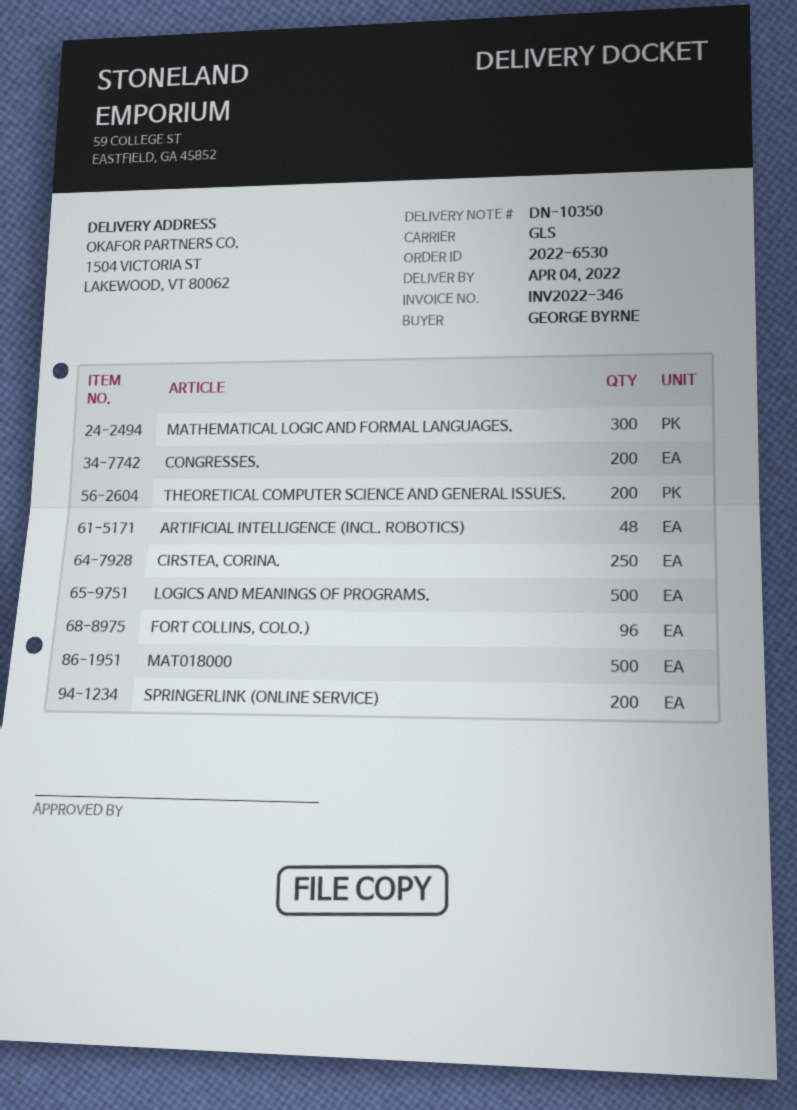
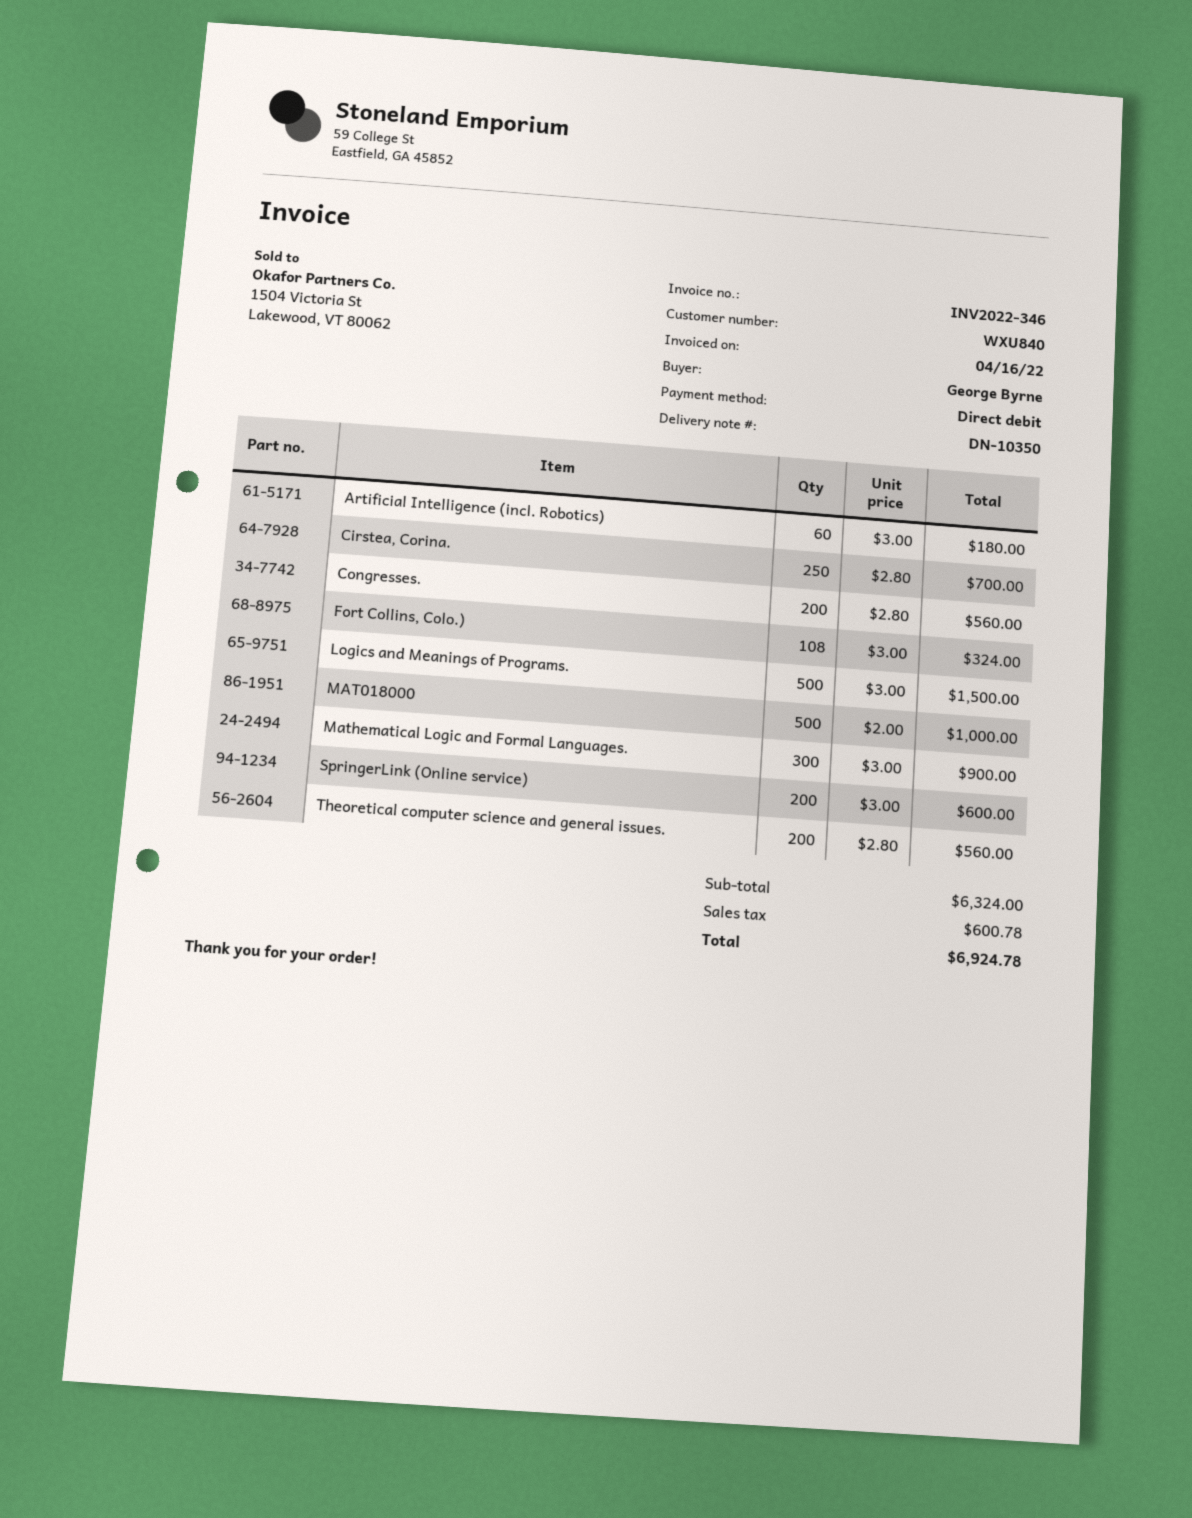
ARTIFICIAL INTELLIGENCE (INCL. ROBOTICS): 48 -> 60
FORT COLLINS, COLO.): 96 -> 108

